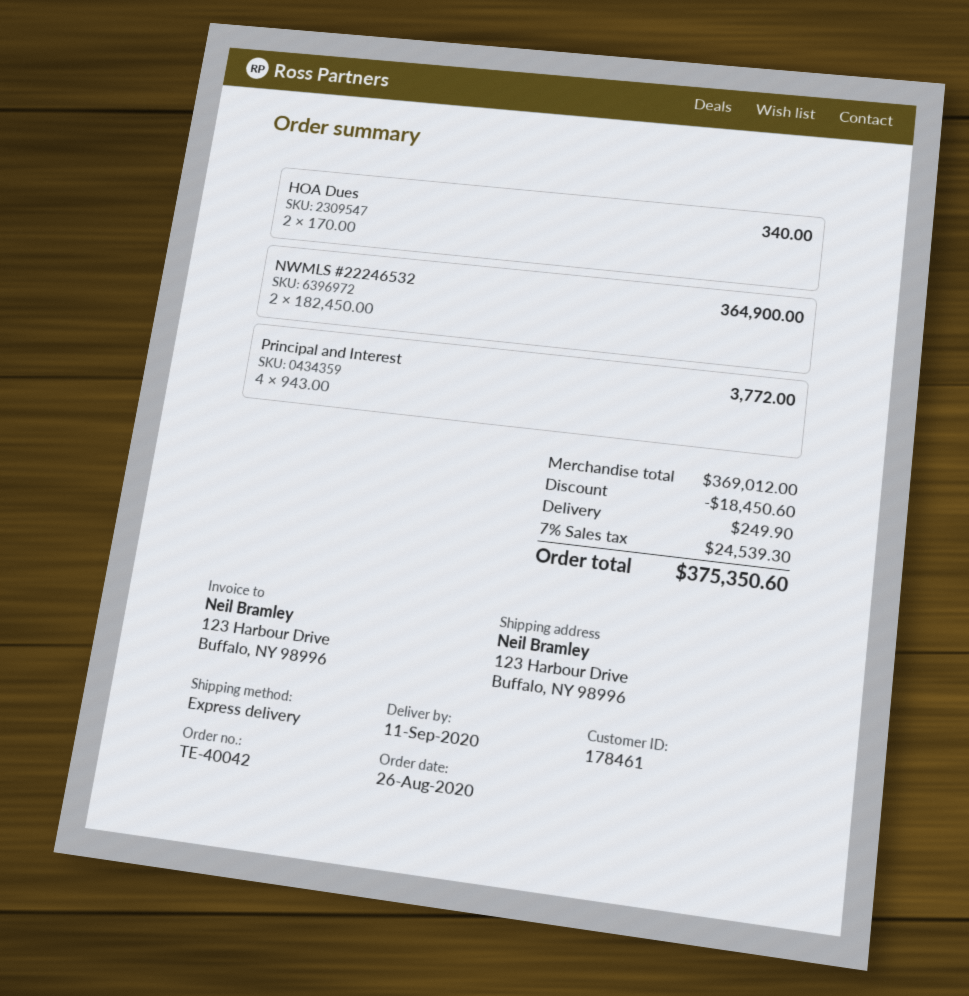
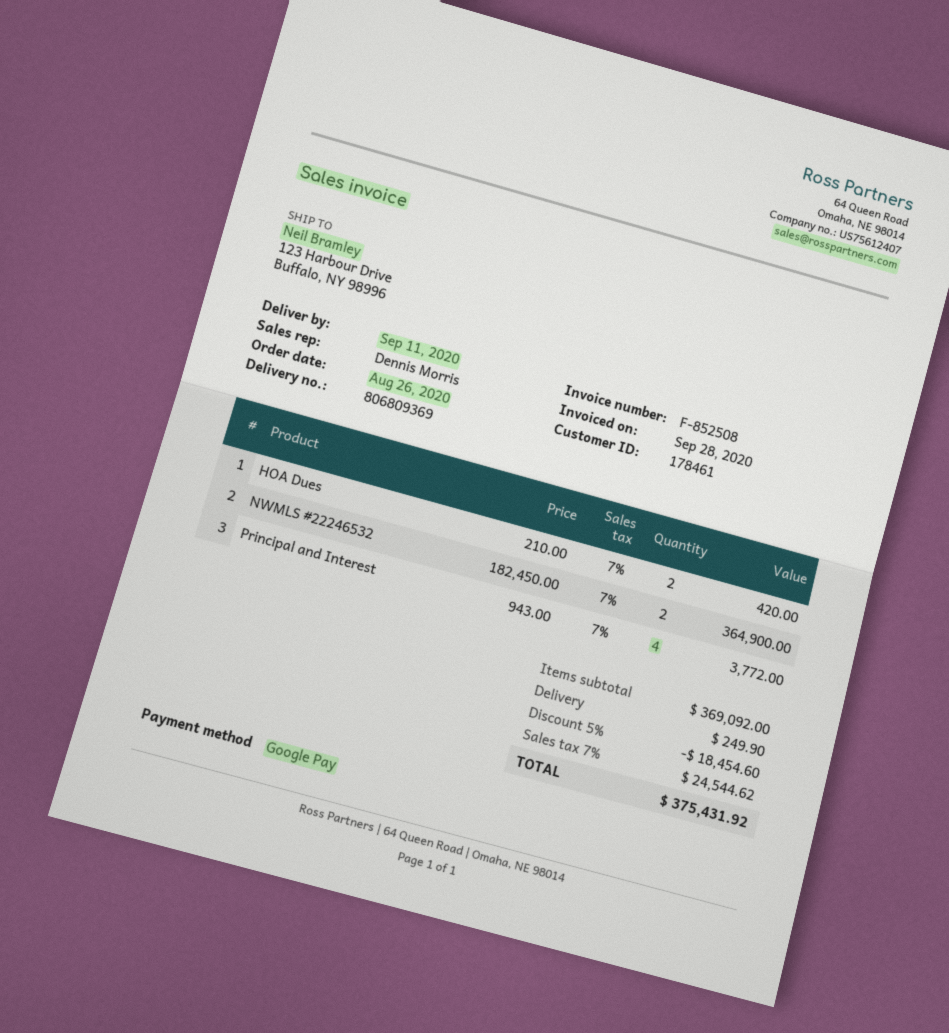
HOA Dues: 2 x 170.00 = 340.00 -> 2 x 210.00 = 420.00
subtotal: 369012.00 -> 369092.00
discount: 18450.60 -> 18454.60
tax: 7% = 24539.30 -> 7% = 24544.62
total: 375350.60 -> 375431.92

